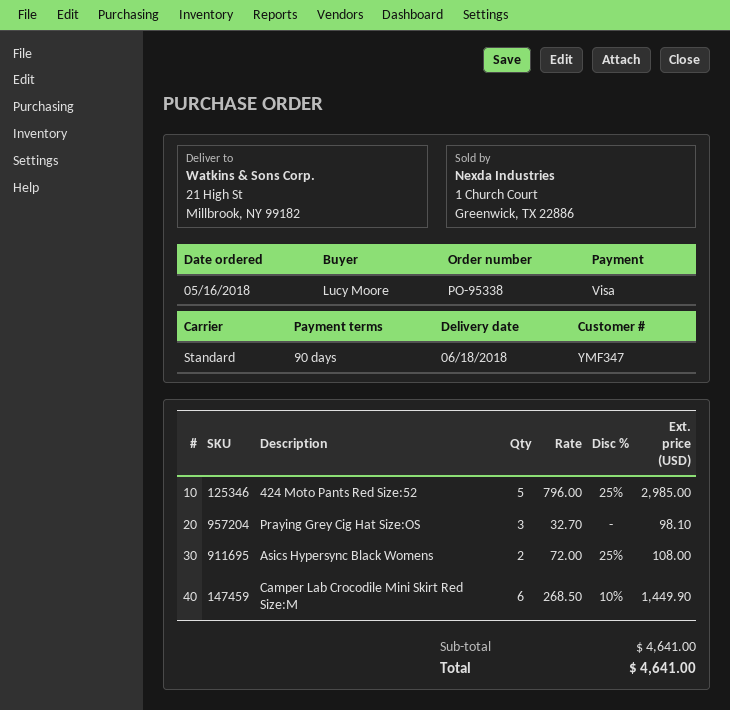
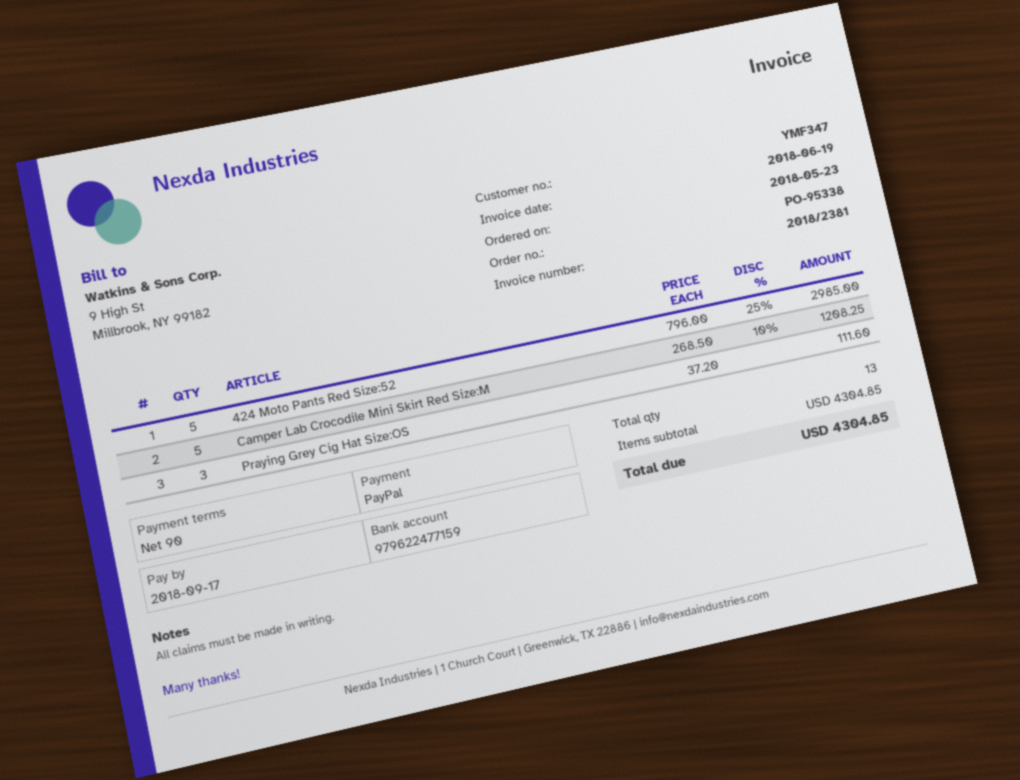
order date: 2018-05-16 -> 2018-05-23
payment method: Visa -> PayPal
Praying Grey Cig Hat Size:OS: 3 x 32.70 = 98.10 -> 3 x 37.20 = 111.60
Asics Hypersync Black Womens: 2 x 72.00 - 25% = 108.00 -> none
Camper Lab Crocodile Mini Skirt Red Size:M: 6 x 268.50 - 10% = 1449.90 -> 5 x 268.50 - 10% = 1208.25
subtotal: 4641.00 -> 4304.85
total: 4641.00 -> 4304.85

